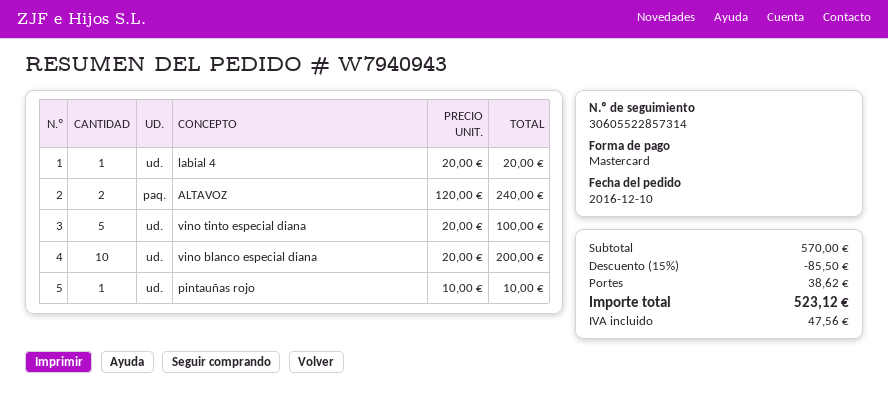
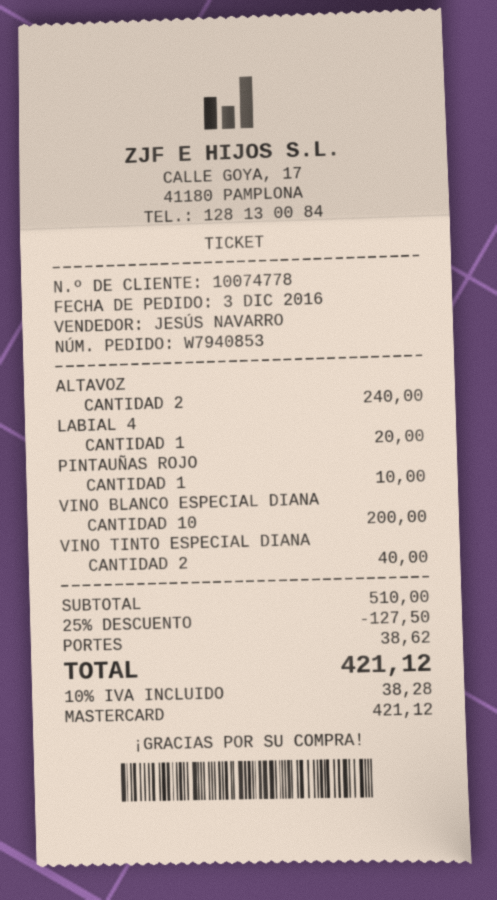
order number: W7940943 -> W7940853
order date: 2016-12-10 -> 2016-12-03
vino tinto especial diana: 5 for 100.00 -> 2 for 40.00
subtotal: 570.00 -> 510.00
discount: 15% = 85.50 -> 25% = 127.50
tax: 47.56 -> 38.28
total: 523.12 -> 421.12

